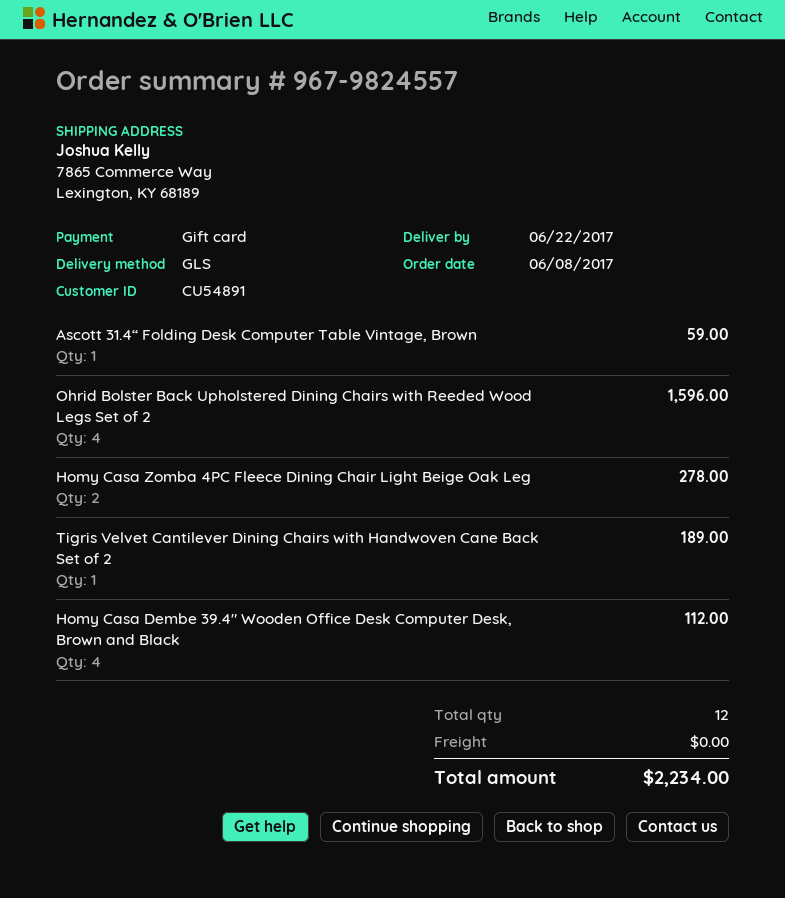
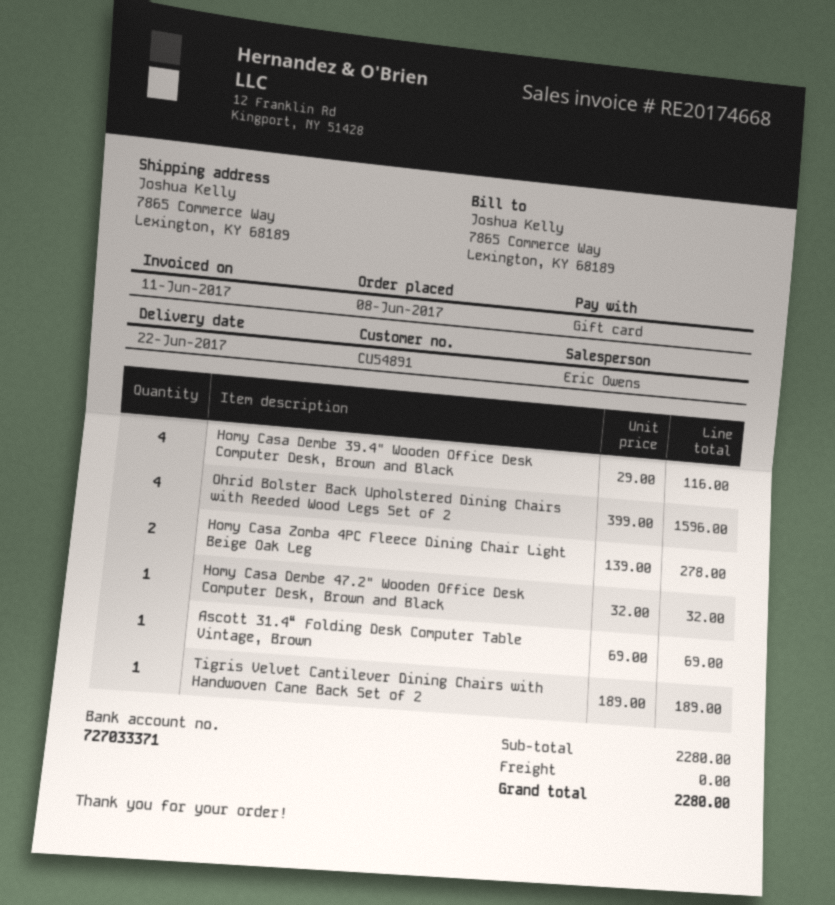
Ascott 31.4“ Folding Desk Computer Table Vintage, Brown: 1 for 59.00 -> 1 for 69.00
Homy Casa Dembe 39.4" Wooden Office Desk Computer Desk, Brown and Black: 4 for 112.00 -> 4 for 116.00
Homy Casa Dembe 47.2" Wooden Office Desk Computer Desk, Brown and Black: none -> 1 for 32.00
total: 2234.00 -> 2280.00

